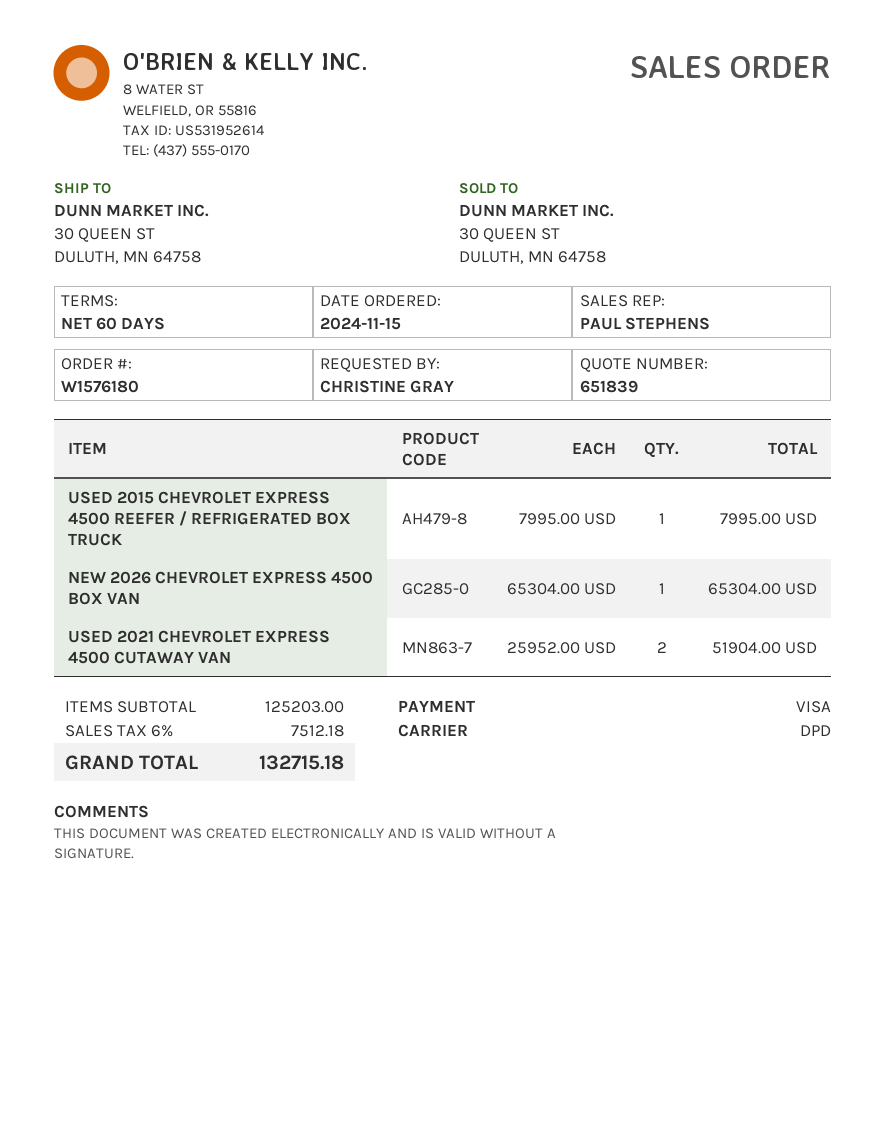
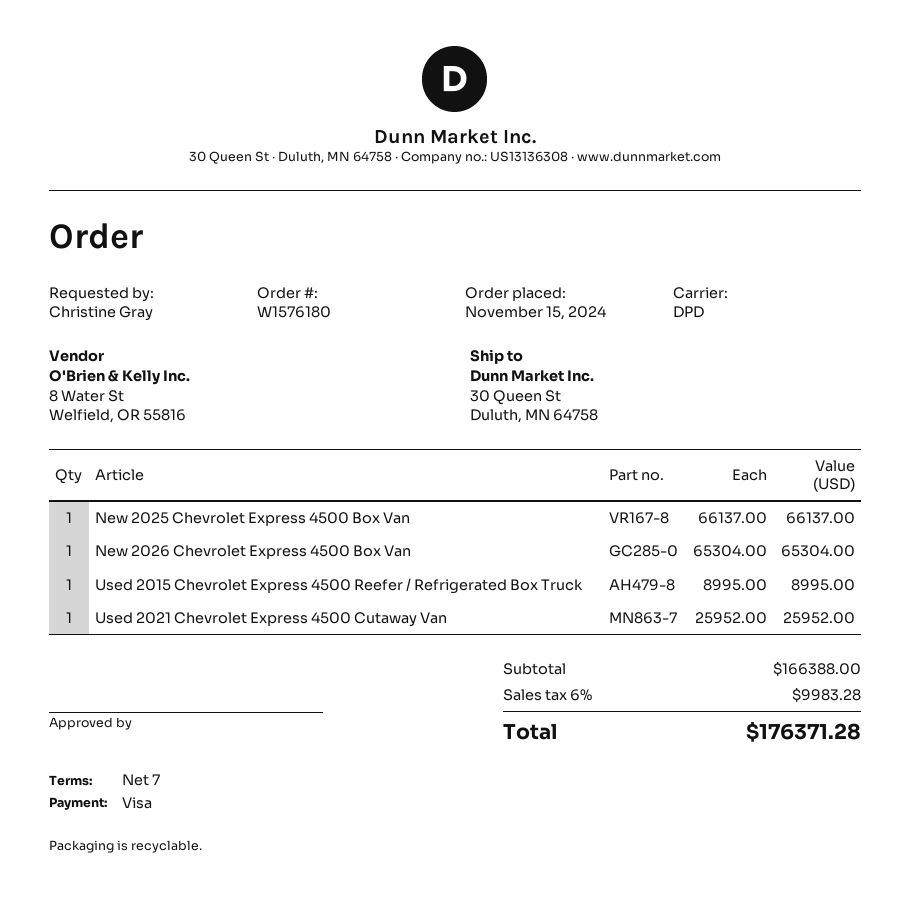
payment terms: 60 days -> 7 days
USED 2015 CHEVROLET EXPRESS 4500 REEFER / REFRIGERATED BOX TRUCK: 1 x 7995.00 = 7995.00 -> 1 x 8995.00 = 8995.00
USED 2021 CHEVROLET EXPRESS 4500 CUTAWAY VAN: 2 x 25952.00 = 51904.00 -> 1 x 25952.00 = 25952.00
New 2025 Chevrolet Express 4500 Box Van: none -> 1 x 66137.00 = 66137.00
subtotal: 125203.00 -> 166388.00
tax: 6% = 7512.18 -> 6% = 9983.28
total: 132715.18 -> 176371.28

